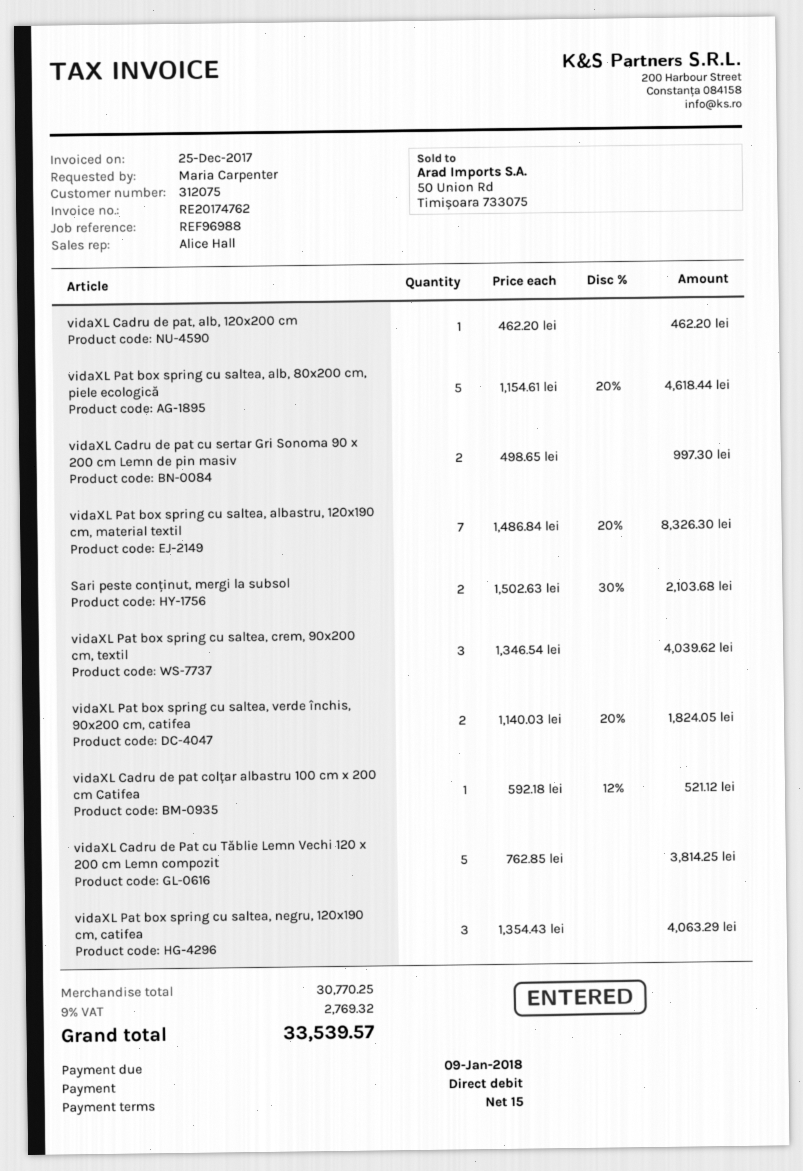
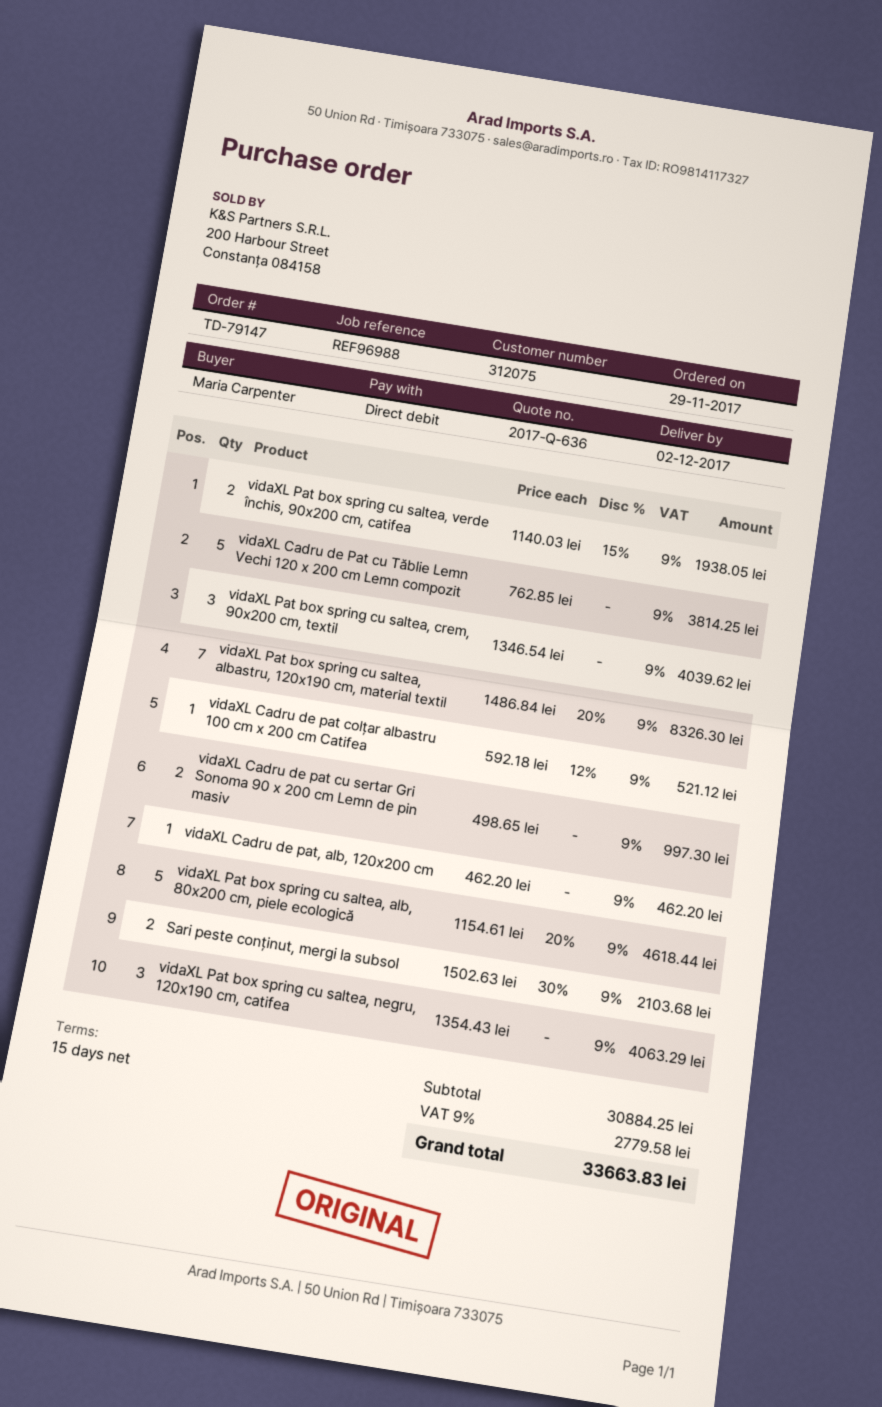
vidaXL Pat box spring cu saltea, verde închis, 90x200 cm, catifea: 2 x 1140.03 - 20% = 1824.05 -> 2 x 1140.03 - 15% = 1938.05
subtotal: 30770.25 -> 30884.25
tax: 9% = 2769.32 -> 9% = 2779.58
total: 33539.57 -> 33663.83

